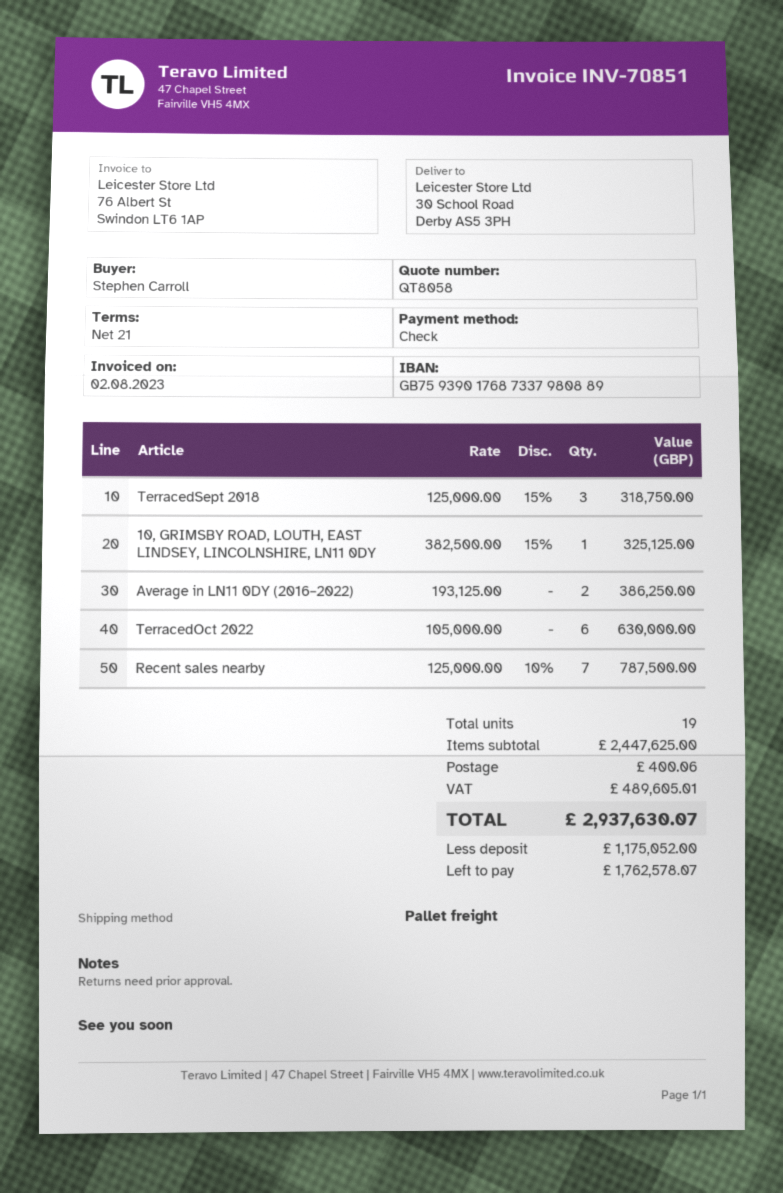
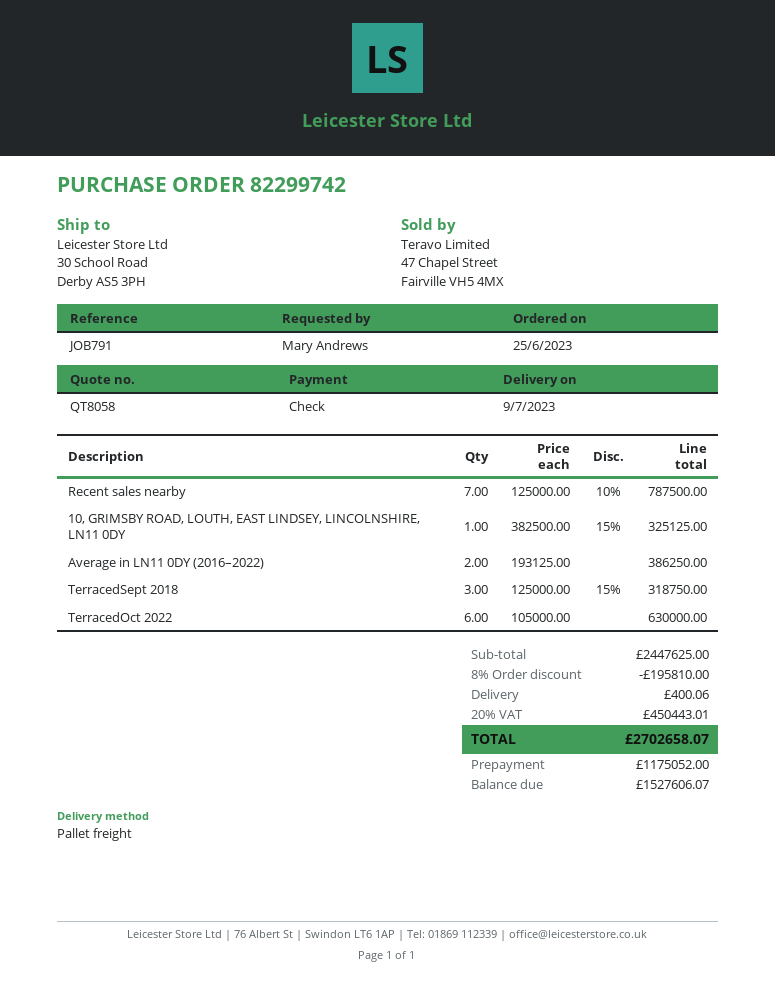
ordered by: Stephen Carroll -> Mary Andrews
discount: none -> 8% = 195810.00
tax: 489605.01 -> 450443.01
total: 2937630.07 -> 2702658.07
balance: 1762578.07 -> 1527606.07

